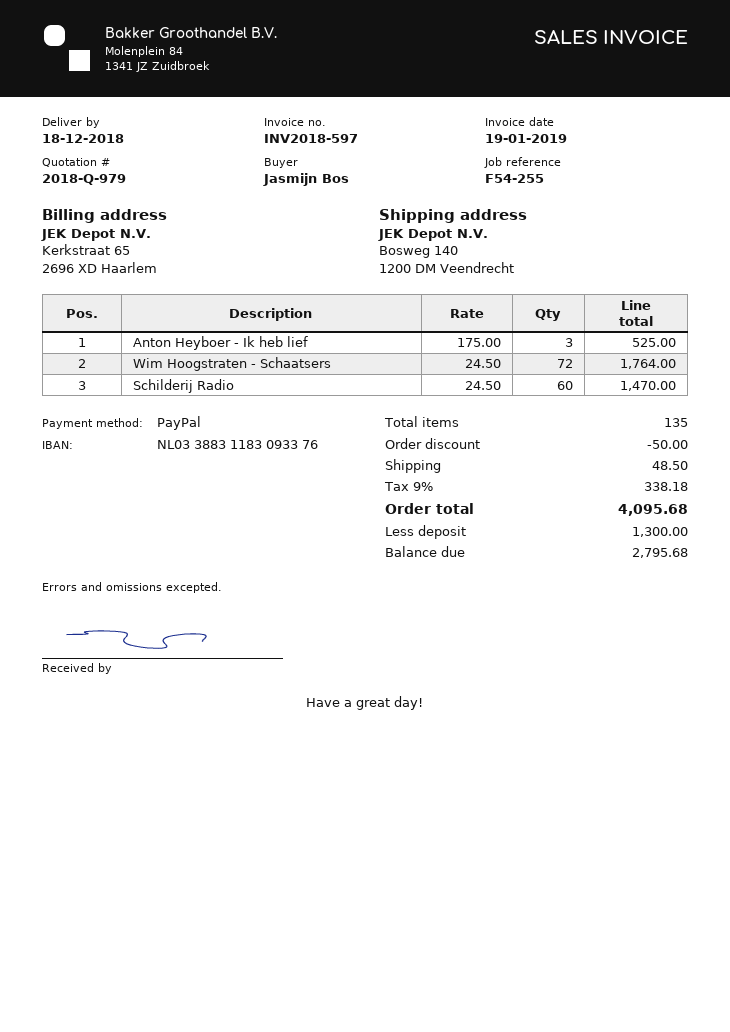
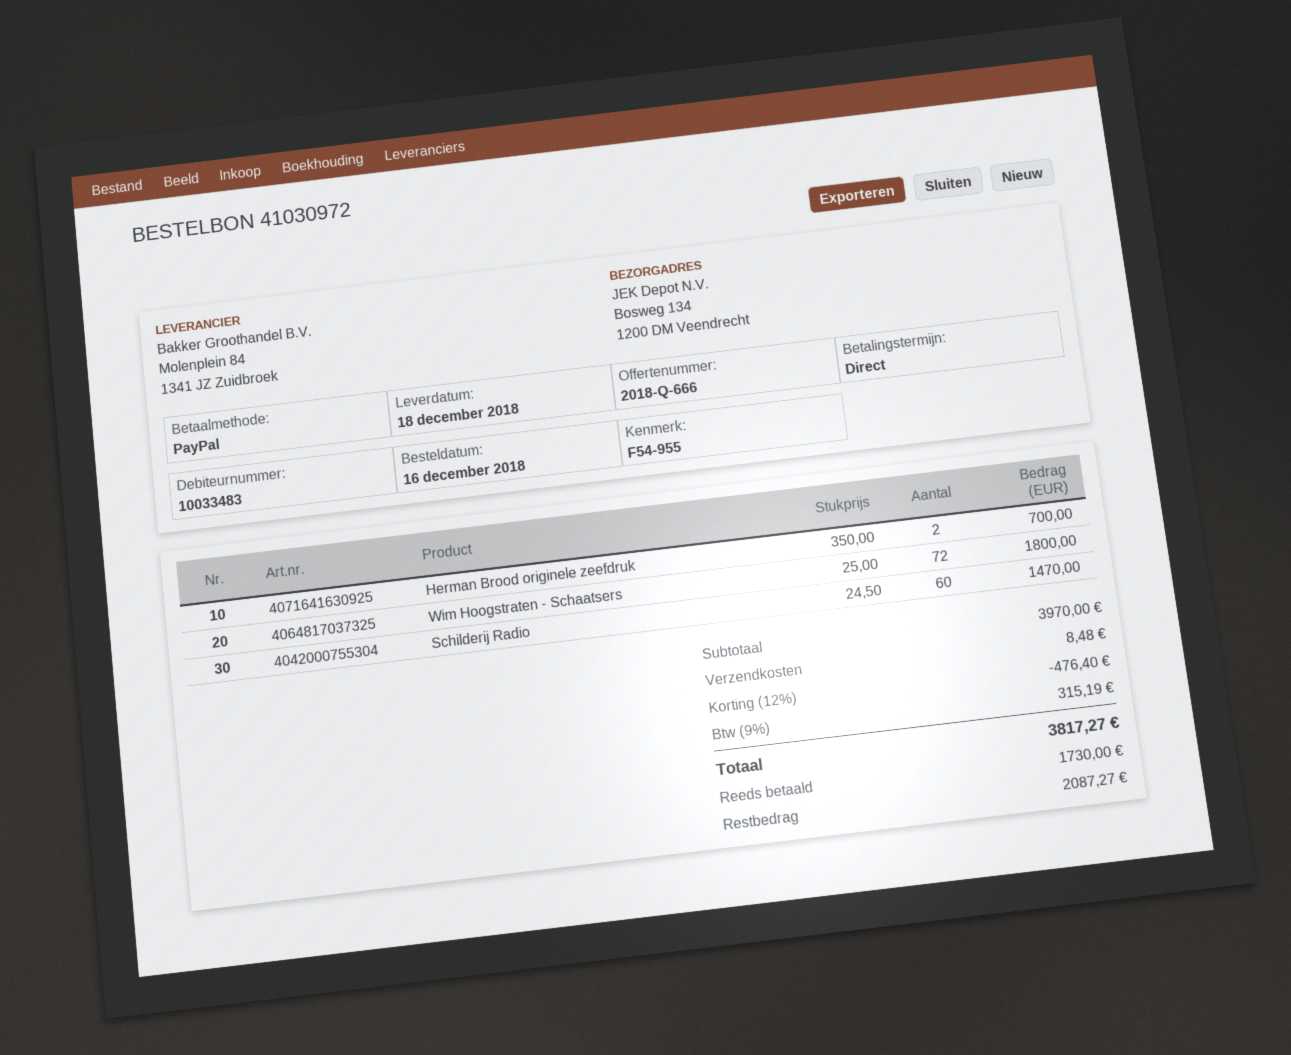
quote number: 2018-Q-979 -> 2018-Q-666
reference: F54-255 -> F54-955
ship to: Bosweg 140, 1200 DM Veendrecht -> Bosweg 134, 1200 DM Veendrecht
Anton Heyboer - Ik heb lief: 3 x 175.00 = 525.00 -> none
Wim Hoogstraten - Schaatsers: 72 x 24.50 = 1764.00 -> 72 x 25.00 = 1800.00
Herman Brood originele zeefdruk: none -> 2 x 350.00 = 700.00
discount: 50.00 -> 476.40
shipping: 48.50 -> 8.48
tax: 9% = 338.18 -> 9% = 315.19
total: 4095.68 -> 3817.27
deposit: 1300.00 -> 1730.00
balance: 2795.68 -> 2087.27

